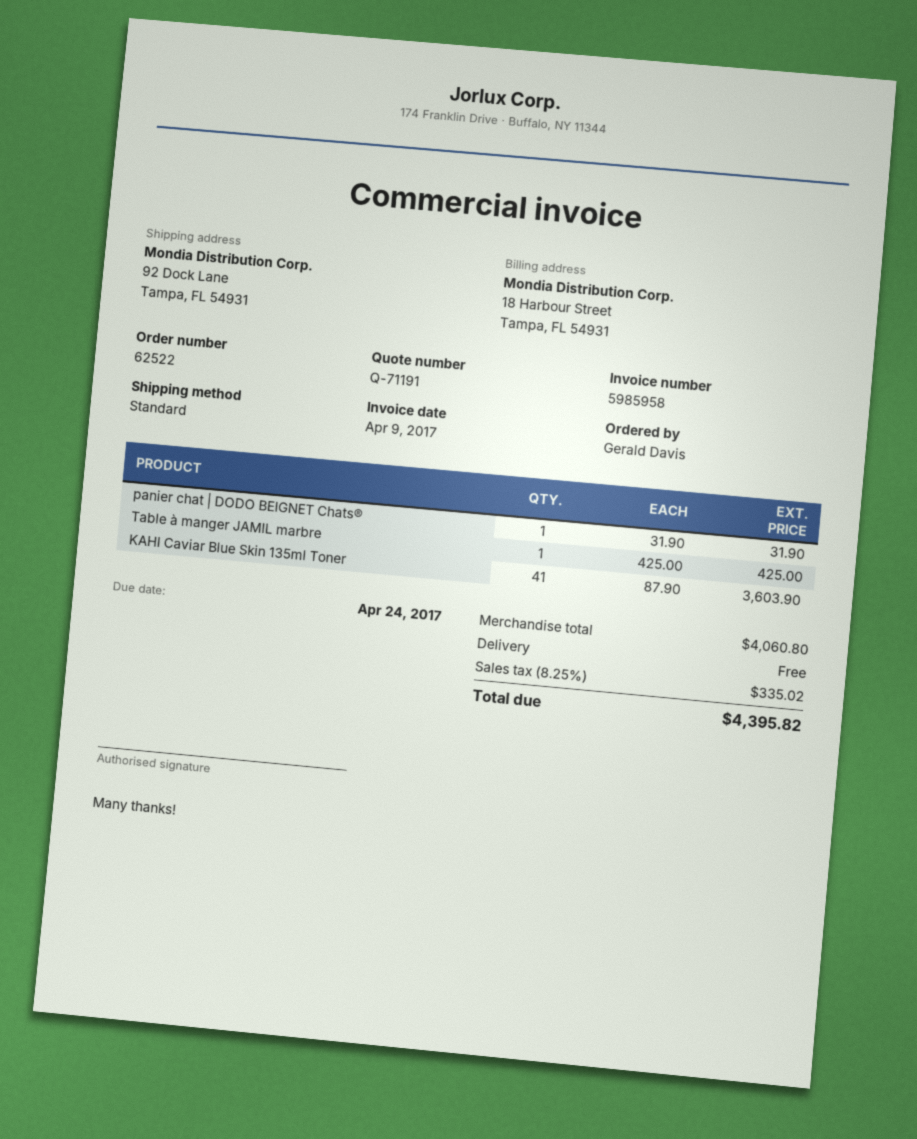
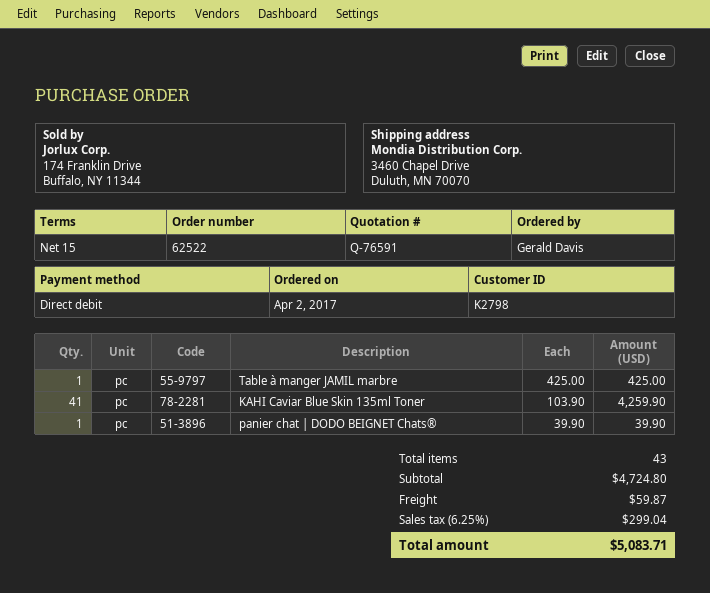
quote number: Q-71191 -> Q-76591
ship to: 92 Dock Lane, Tampa, FL 54931 -> 3460 Chapel Drive, Duluth, MN 70070
panier chat | DODO BEIGNET Chats®: 1 x 31.90 = 31.90 -> 1 x 39.90 = 39.90
KAHI Caviar Blue Skin 135ml Toner: 41 x 87.90 = 3603.90 -> 41 x 103.90 = 4259.90
subtotal: 4060.80 -> 4724.80
shipping: 0.00 -> 59.87
tax: 8.25% = 335.02 -> 6.25% = 299.04
total: 4395.82 -> 5083.71

